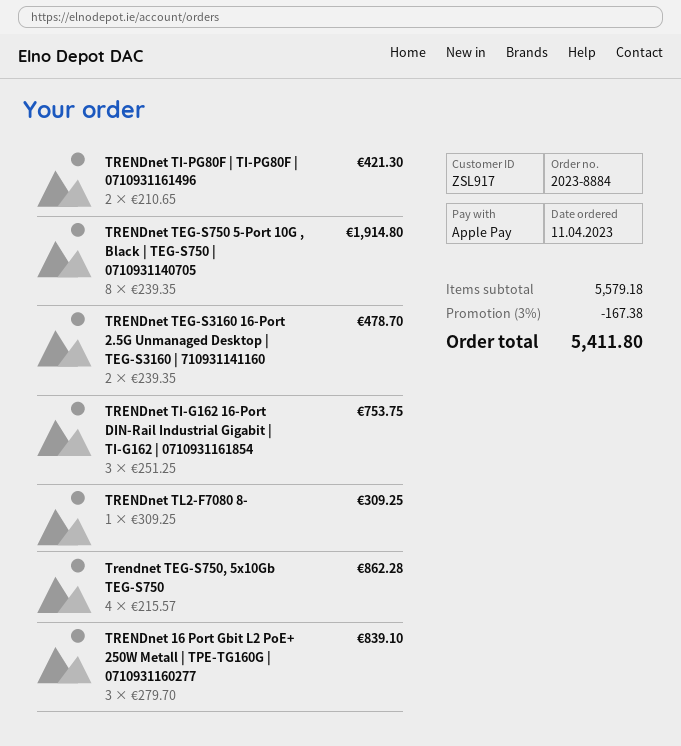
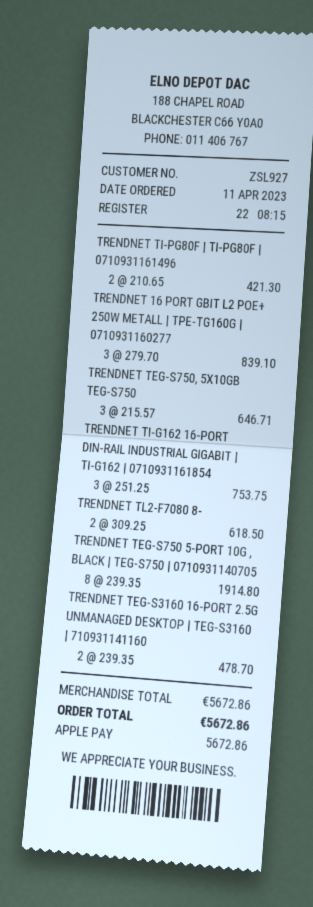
customer number: ZSL917 -> ZSL927
TRENDnet TL2-F7080 8-: 1 x 309.25 = 309.25 -> 2 x 309.25 = 618.50
Trendnet TEG-S750, 5x10Gb TEG-S750: 4 x 215.57 = 862.28 -> 3 x 215.57 = 646.71
subtotal: 5579.18 -> 5672.86
discount: 3% = 167.38 -> none
total: 5411.80 -> 5672.86

